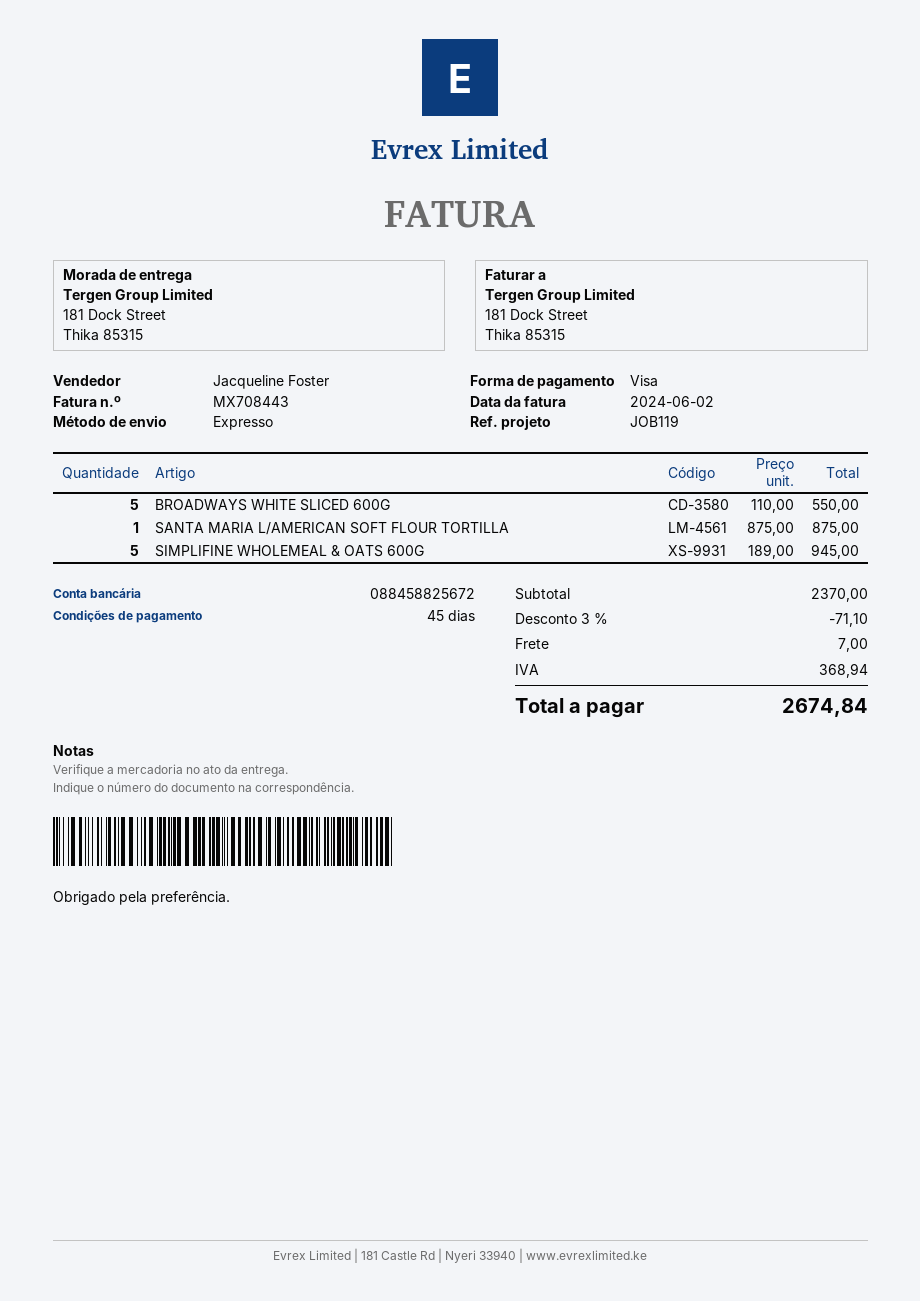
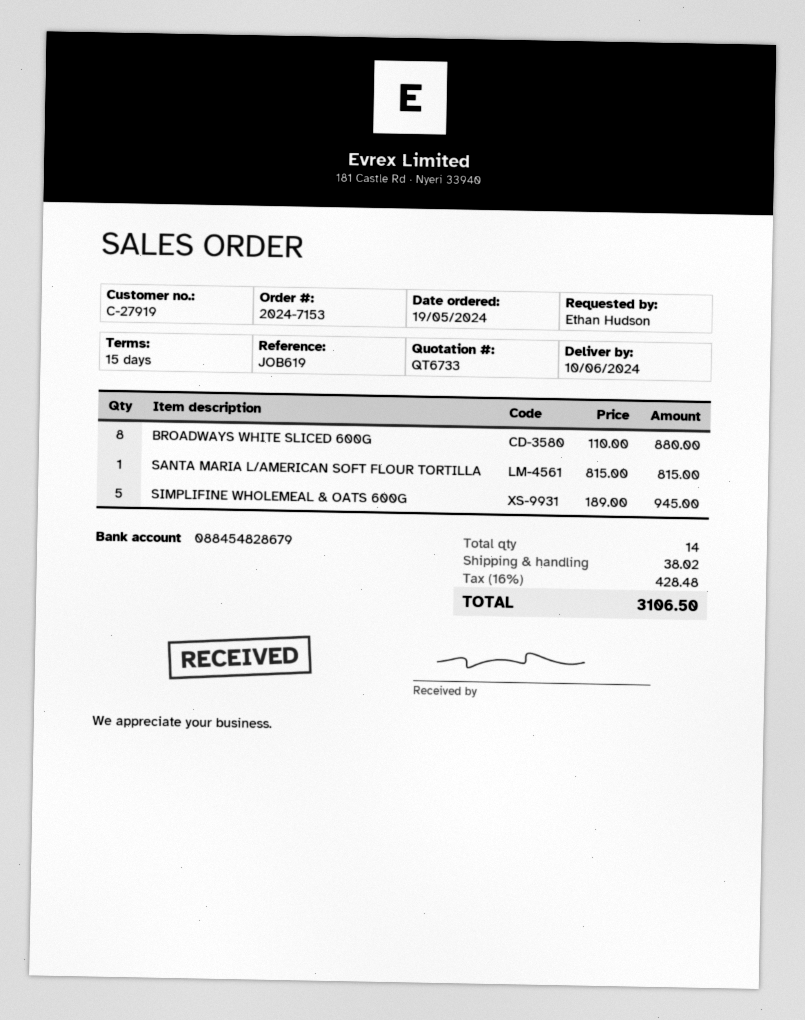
payment terms: 45 days -> 15 days
reference: JOB119 -> JOB619
bank account: 088458825672 -> 088454828679
BROADWAYS WHITE SLICED 600G: 5 x 110.00 = 550.00 -> 8 x 110.00 = 880.00
SANTA MARIA L/AMERICAN SOFT FLOUR TORTILLA: 1 x 875.00 = 875.00 -> 1 x 815.00 = 815.00
discount: 3% = 71.10 -> none
shipping: 7.00 -> 38.02
tax: 368.94 -> 428.48
total: 2674.84 -> 3106.50

